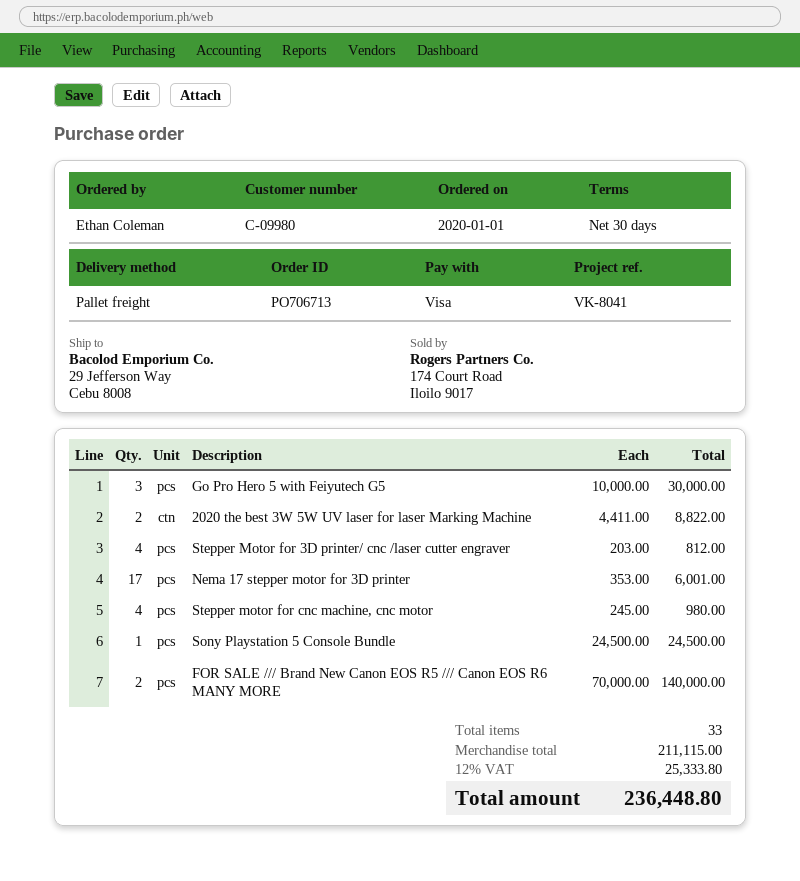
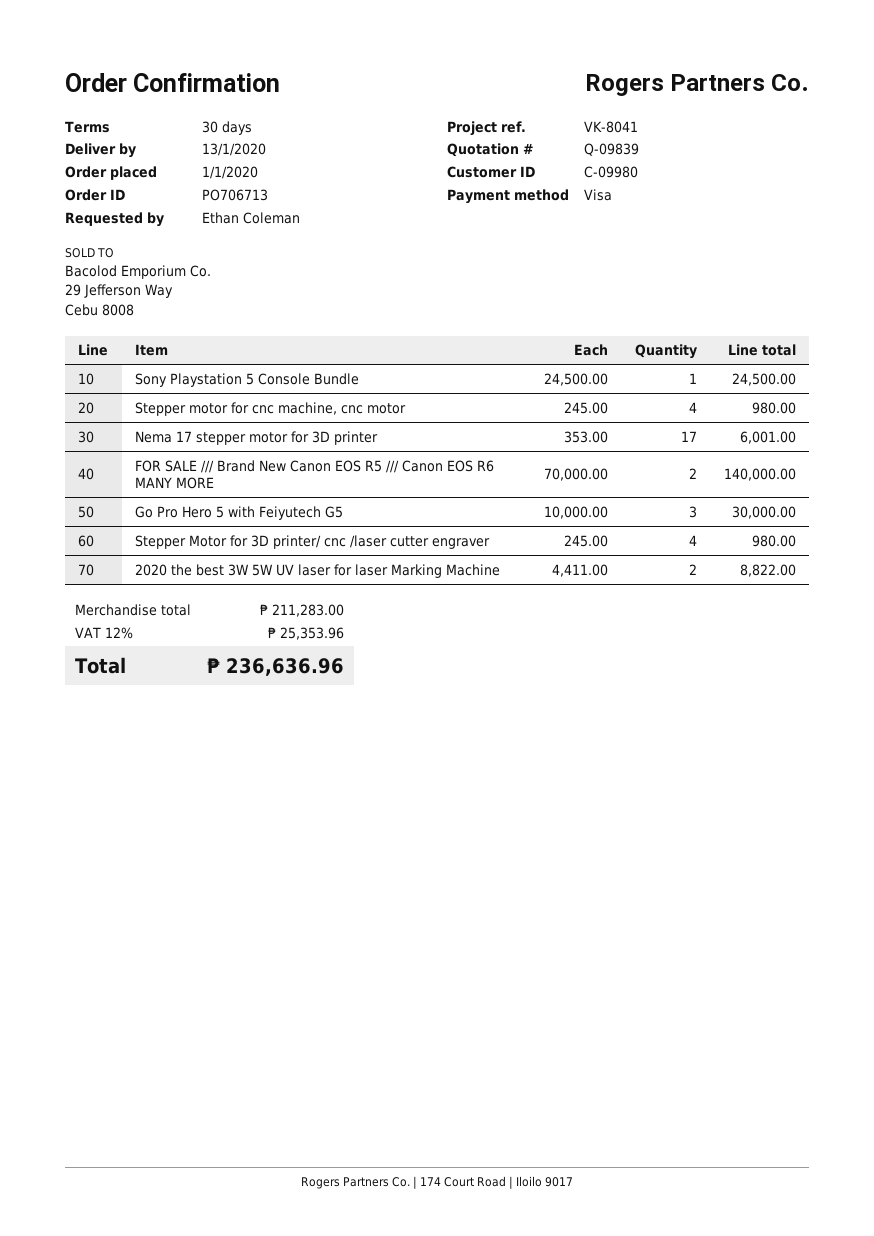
Stepper Motor for 3D printer/ cnc /laser cutter engraver: 4 x 203.00 = 812.00 -> 4 x 245.00 = 980.00
subtotal: 211115.00 -> 211283.00
tax: 12% = 25333.80 -> 12% = 25353.96
total: 236448.80 -> 236636.96

